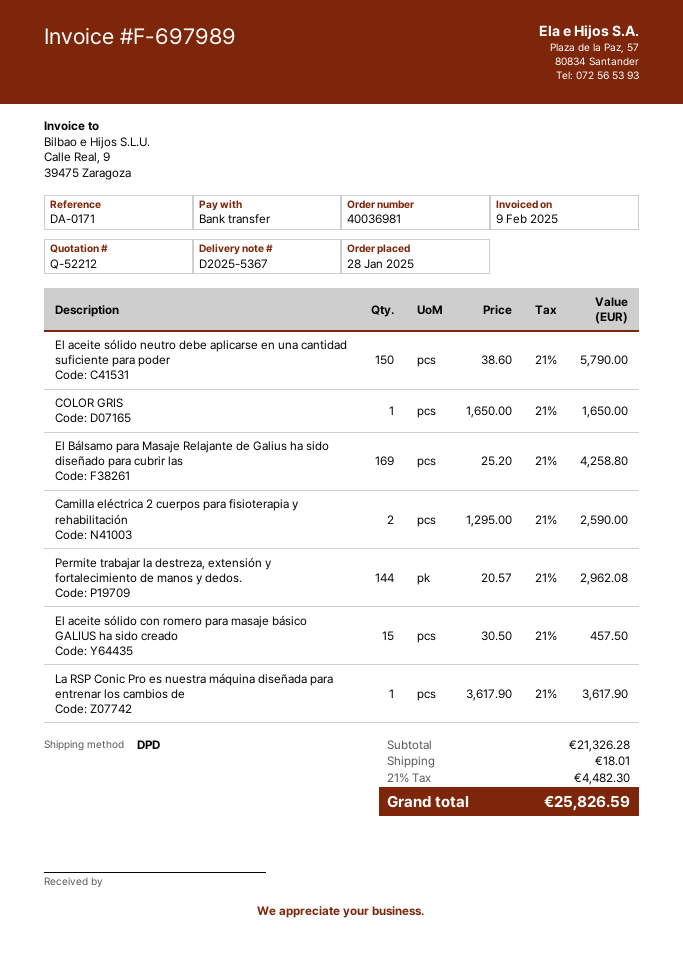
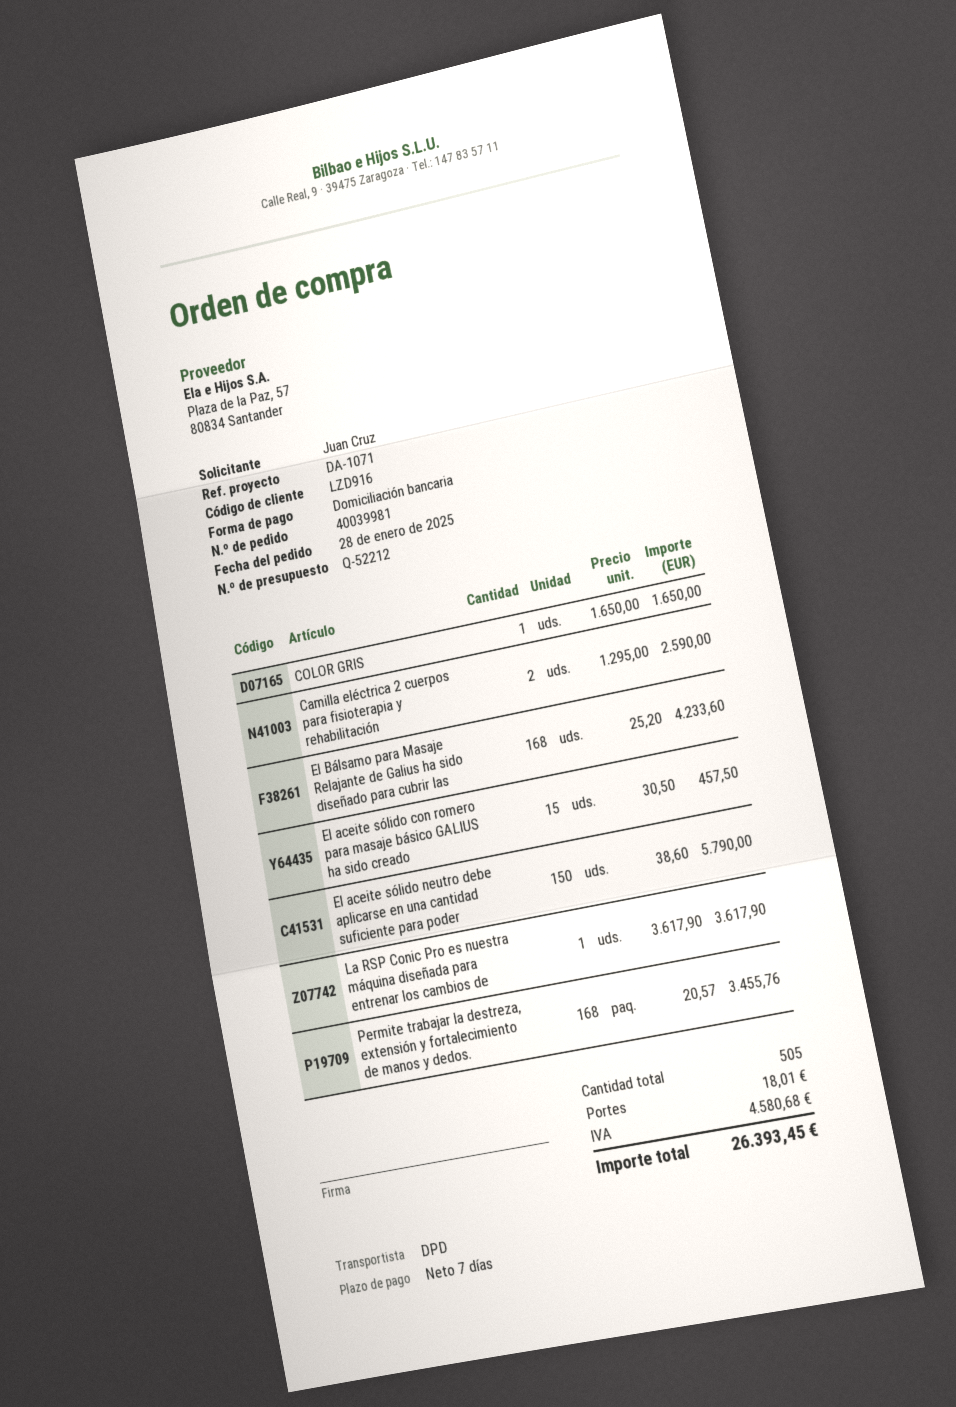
order number: 40036981 -> 40039981
reference: DA-0171 -> DA-1071
payment method: bank transfer -> direct debit
El Bálsamo para Masaje Relajante de Galius ha sido diseñado para cubrir las: 169 x 25.20 = 4258.80 -> 168 x 25.20 = 4233.60
Permite trabajar la destreza, extensión y fortalecimiento de manos y dedos.: 144 x 20.57 = 2962.08 -> 168 x 20.57 = 3455.76
tax: 4482.30 -> 4580.68
total: 25826.59 -> 26393.45

